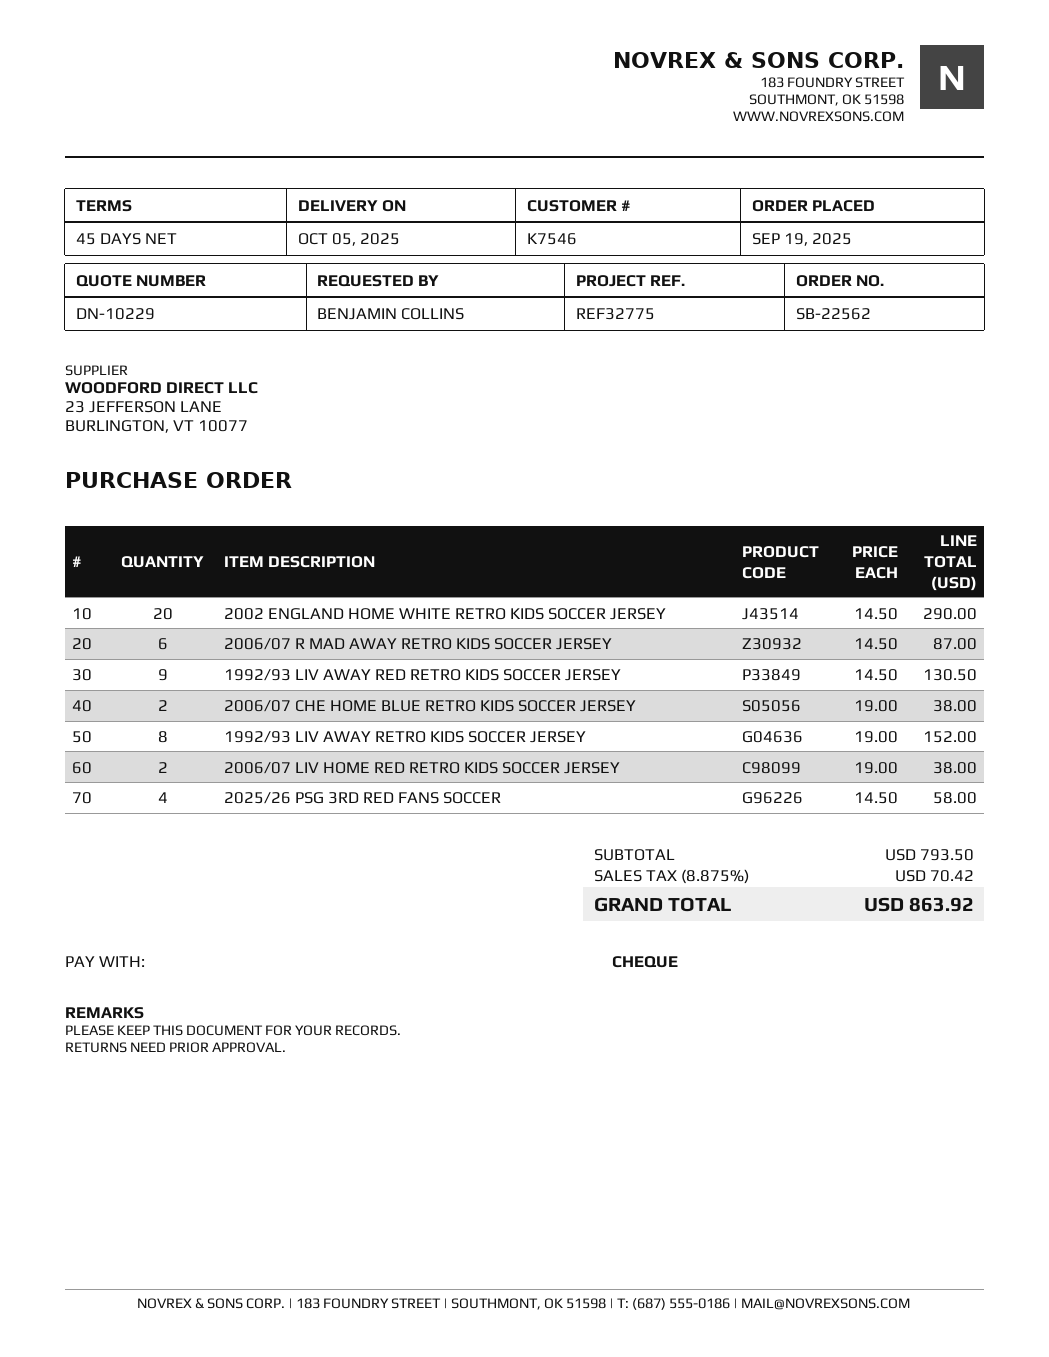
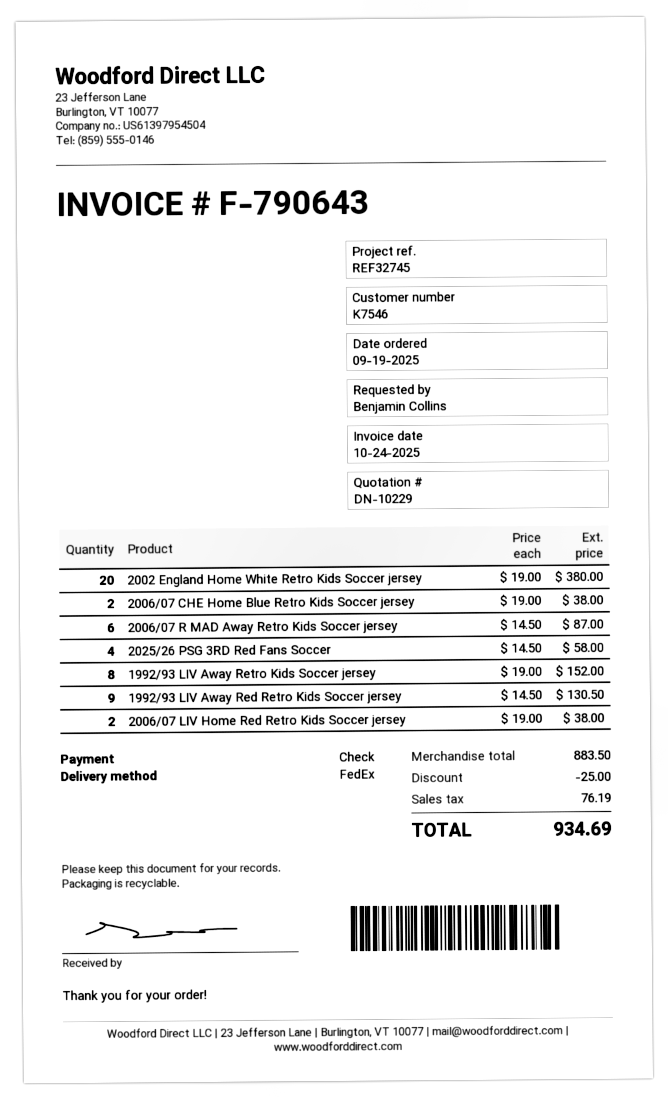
reference: REF32775 -> REF32745
2002 ENGLAND HOME WHITE RETRO KIDS SOCCER JERSEY: 20 x 14.50 = 290.00 -> 20 x 19.00 = 380.00
subtotal: 793.50 -> 883.50
discount: none -> 25.00
tax: 70.42 -> 76.19
total: 863.92 -> 934.69

